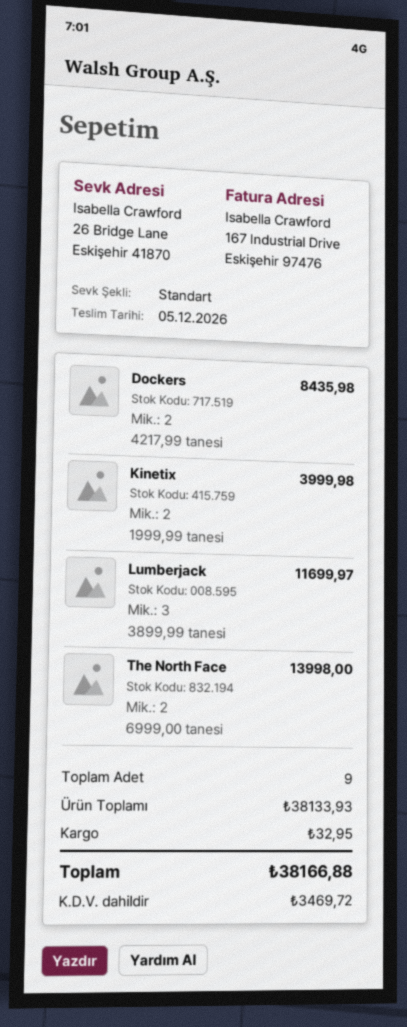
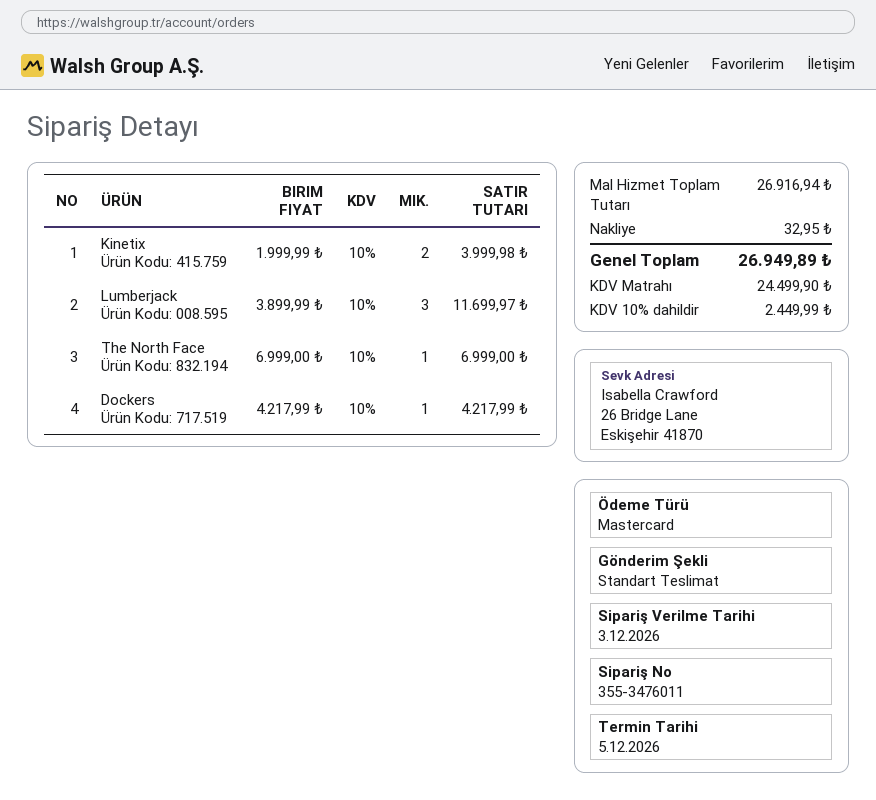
Dockers: 2 x 4217.99 = 8435.98 -> 1 x 4217.99 = 4217.99
The North Face: 2 x 6999.00 = 13998.00 -> 1 x 6999.00 = 6999.00
subtotal: 38133.93 -> 26916.94
tax: 3469.72 -> 2449.99
total: 38166.88 -> 26949.89

